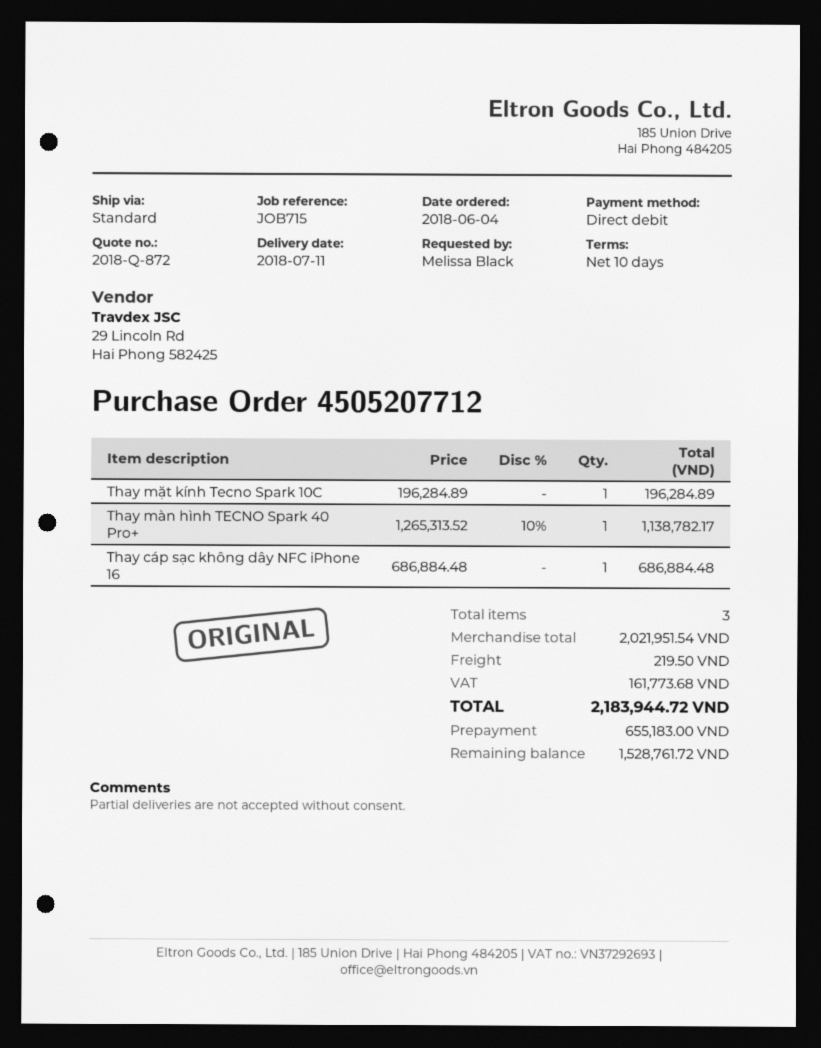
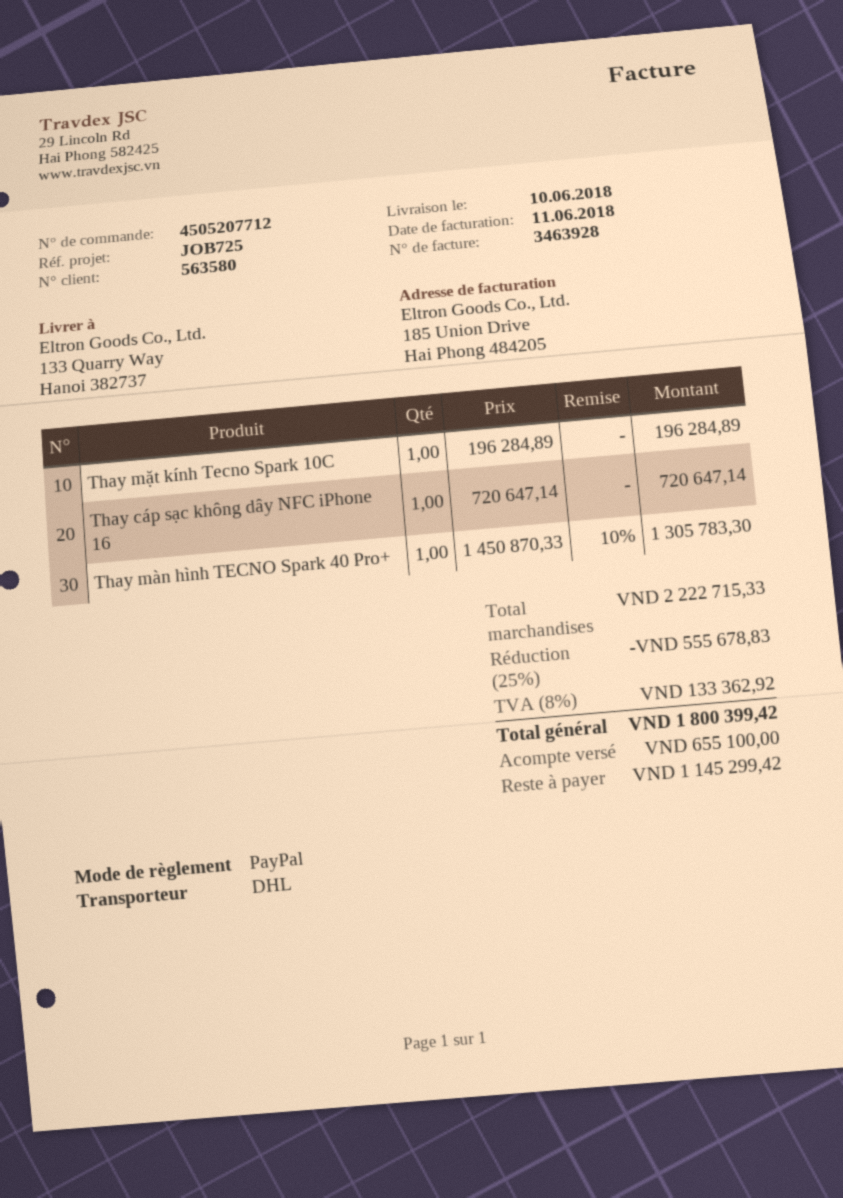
delivery date: 2018-07-11 -> 2018-06-10
reference: JOB715 -> JOB725
payment method: direct debit -> PayPal
shipping method: standard -> DHL
Thay màn hình TECNO Spark 40 Pro+: 1 x 1265313.52 - 10% = 1138782.17 -> 1 x 1450870.33 - 10% = 1305783.30
Thay cáp sạc không dây NFC iPhone 16: 1 x 686884.48 = 686884.48 -> 1 x 720647.14 = 720647.14
subtotal: 2021951.54 -> 2222715.33
discount: none -> 25% = 555678.83
shipping: 219.50 -> none
tax: 161773.68 -> 133362.92
total: 2183944.72 -> 1800399.42
deposit: 655183.00 -> 655100.00
balance: 1528761.72 -> 1145299.42

